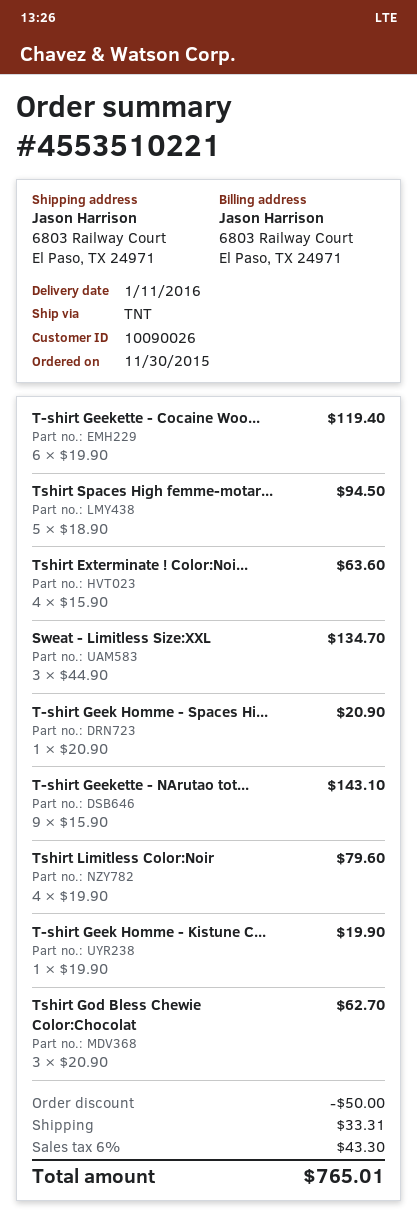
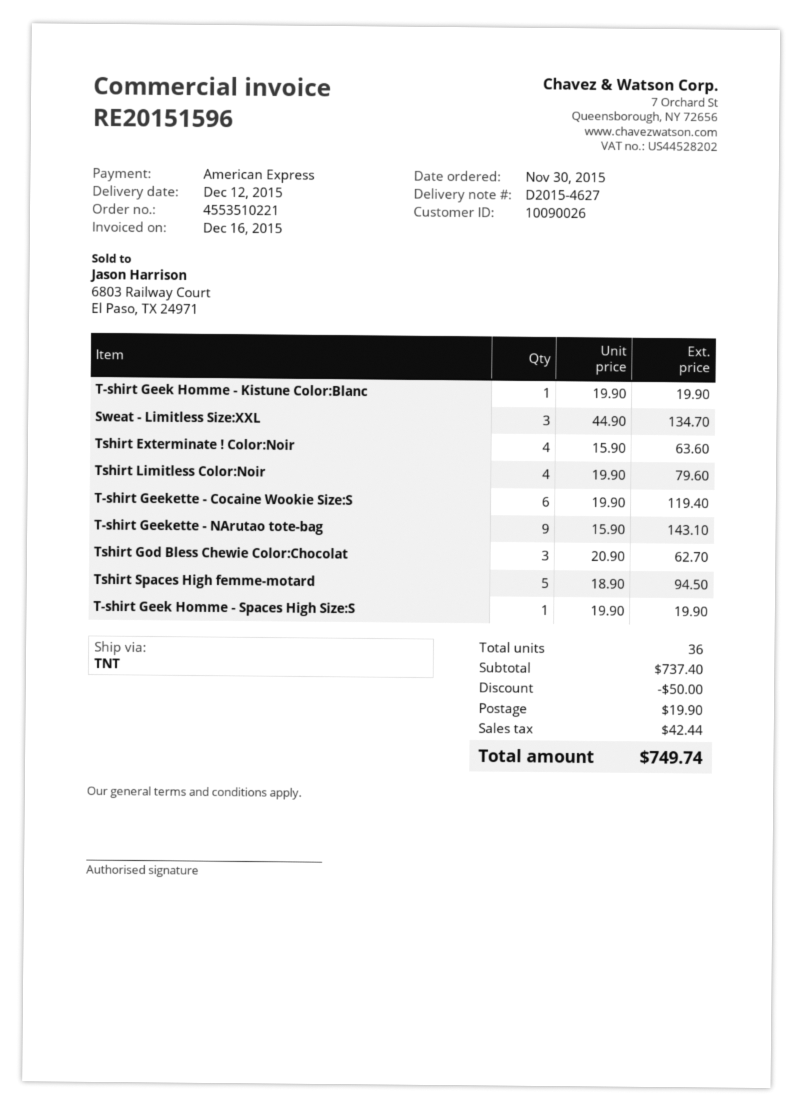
delivery date: 2016-01-11 -> 2015-12-12
T-shirt Geek Homme - Spaces Hi...: 1 x 20.90 = 20.90 -> 1 x 19.90 = 19.90
shipping: 33.31 -> 19.90
tax: 43.30 -> 42.44
total: 765.01 -> 749.74

